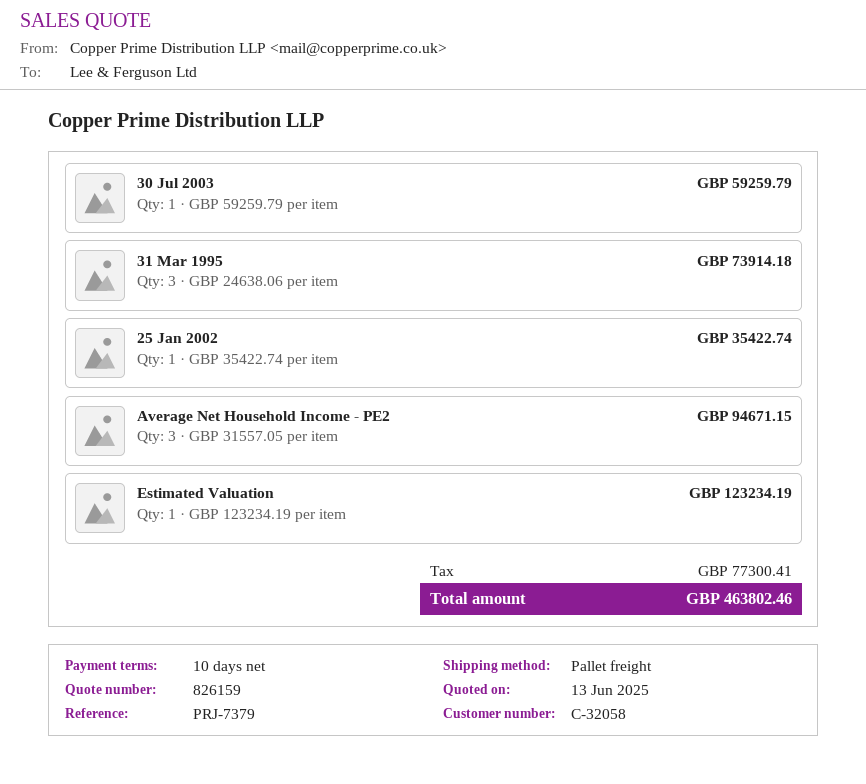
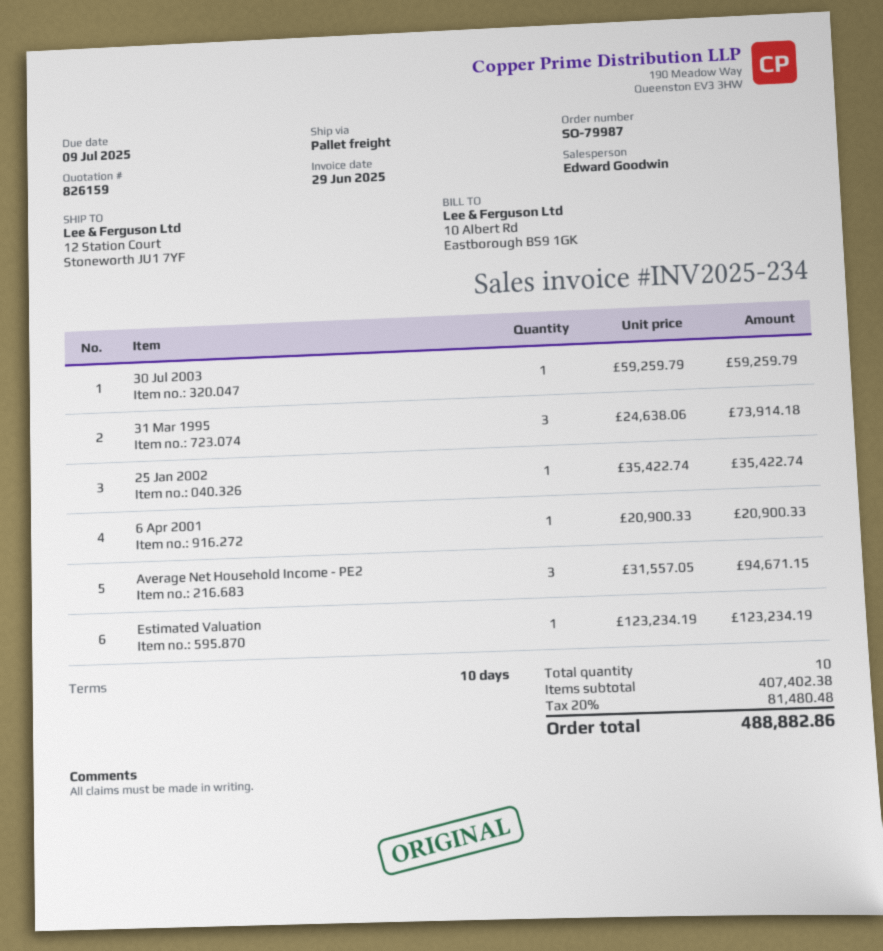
6 Apr 2001: none -> 1 x 20900.33 = 20900.33
tax: 77300.41 -> 81480.48
total: 463802.46 -> 488882.86

